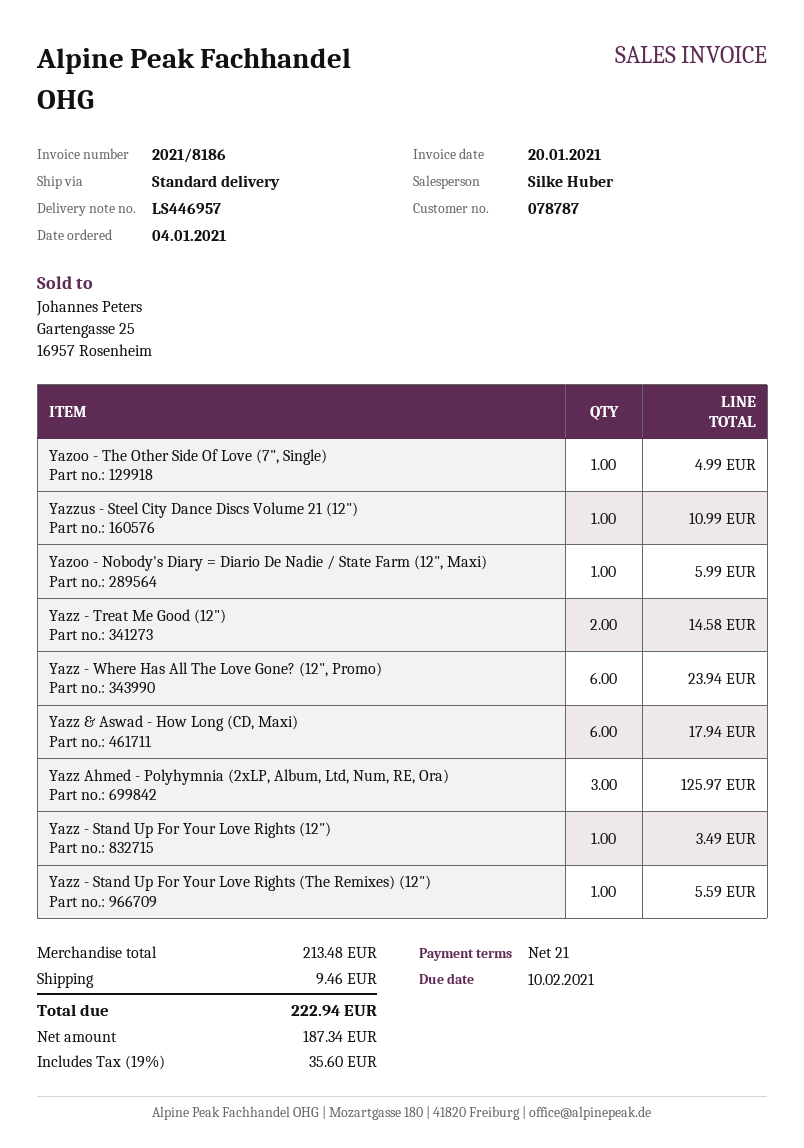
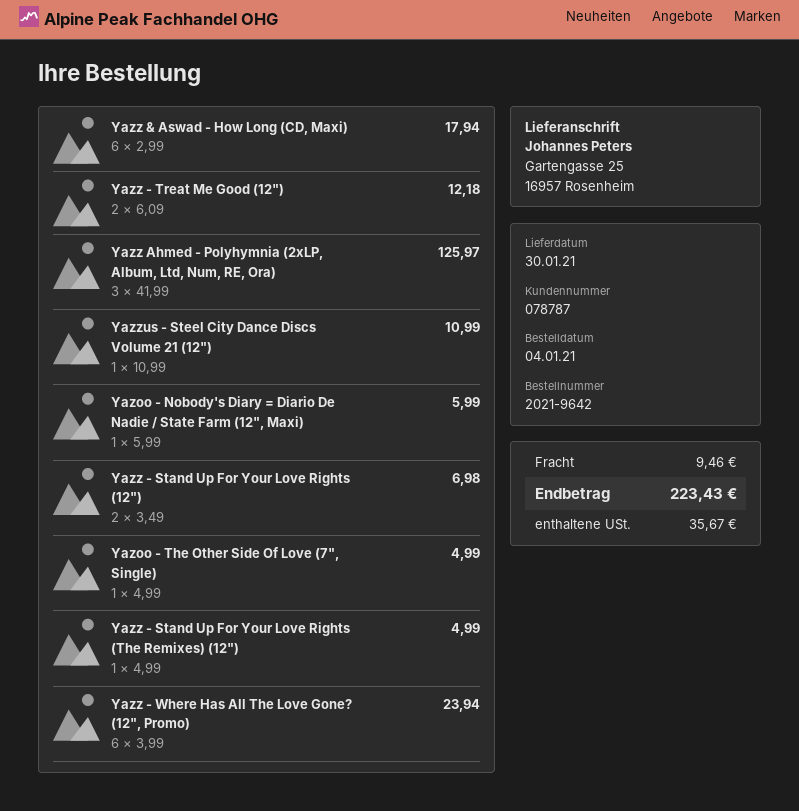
Yazz - Treat Me Good (12"): 2 for 14.58 -> 2 for 12.18
Yazz - Stand Up For Your Love Rights (12"): 1 for 3.49 -> 2 for 6.98
Yazz - Stand Up For Your Love Rights (The Remixes) (12"): 1 for 5.59 -> 1 for 4.99
tax: 35.60 -> 35.67
total: 222.94 -> 223.43

